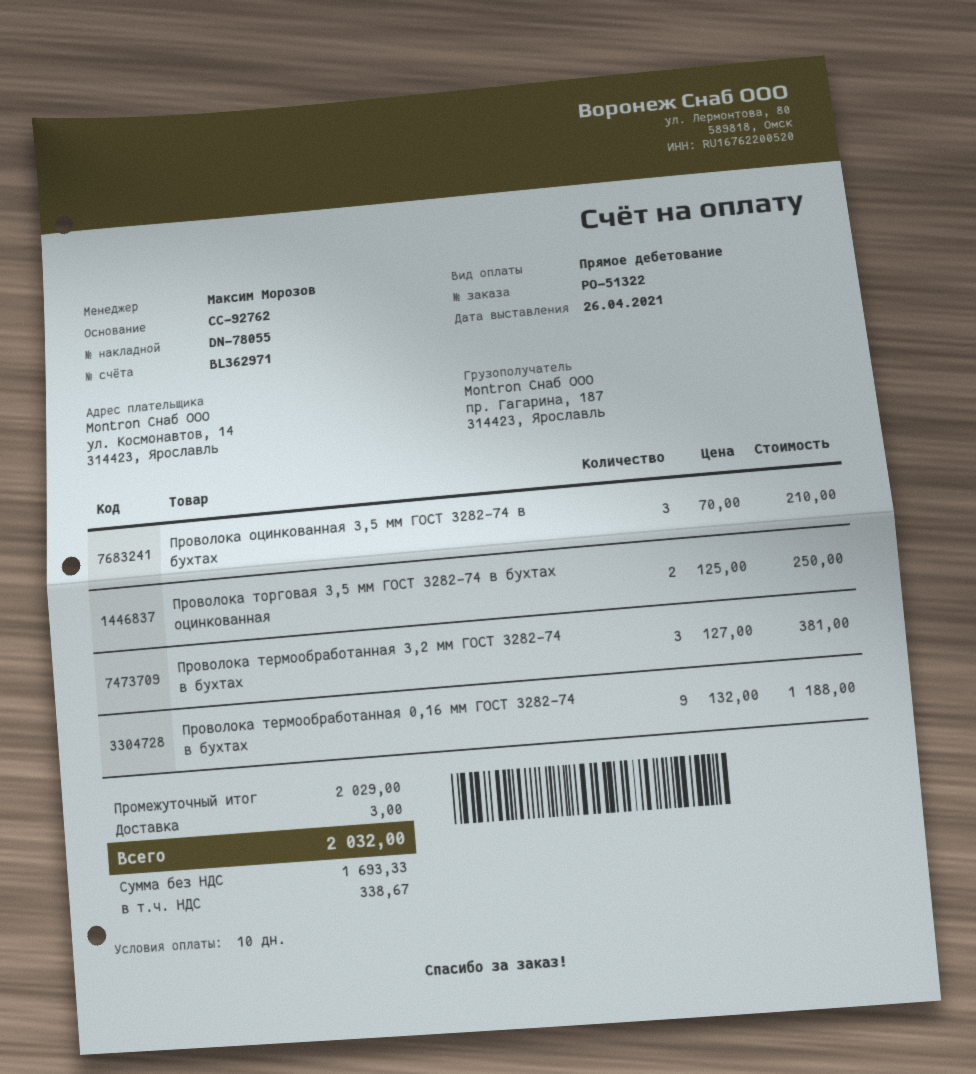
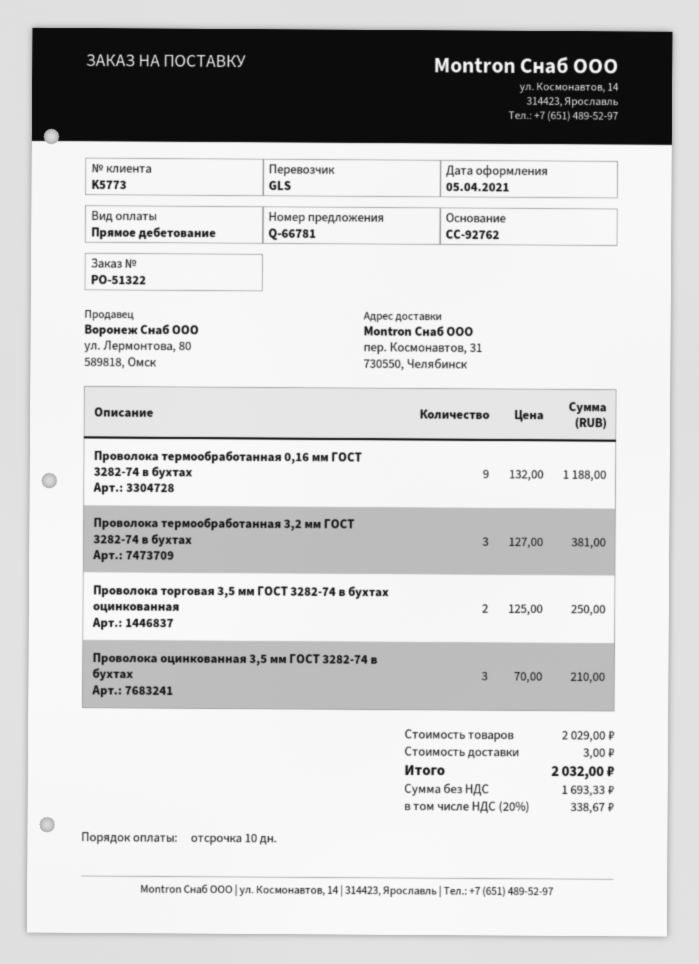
ship to: пр. Гагарина, 187, 314423, Ярославль -> пер. Космонавтов, 31, 730550, Челябинск

